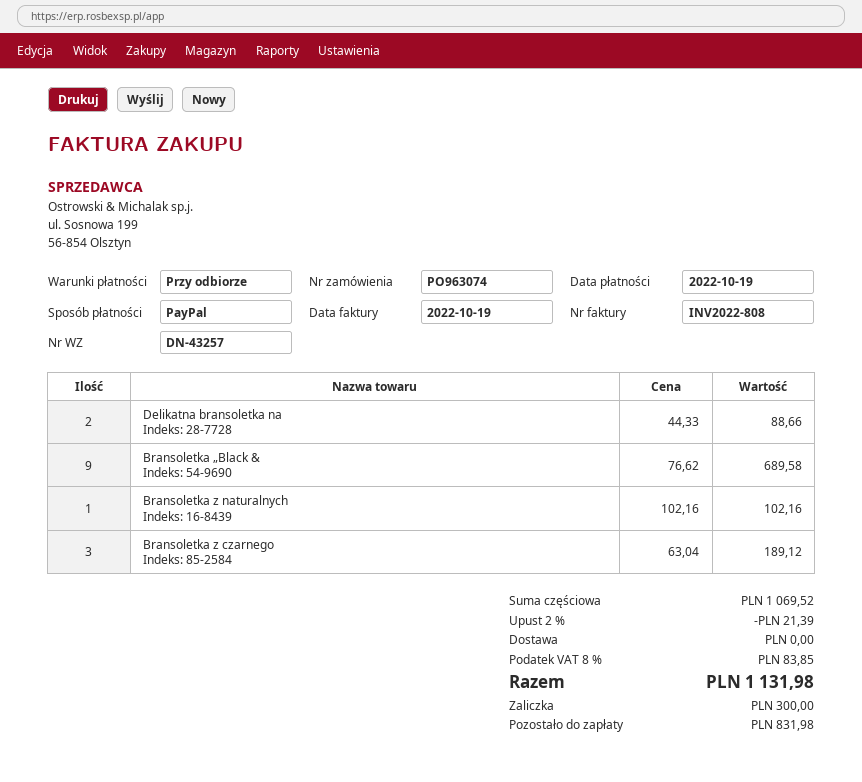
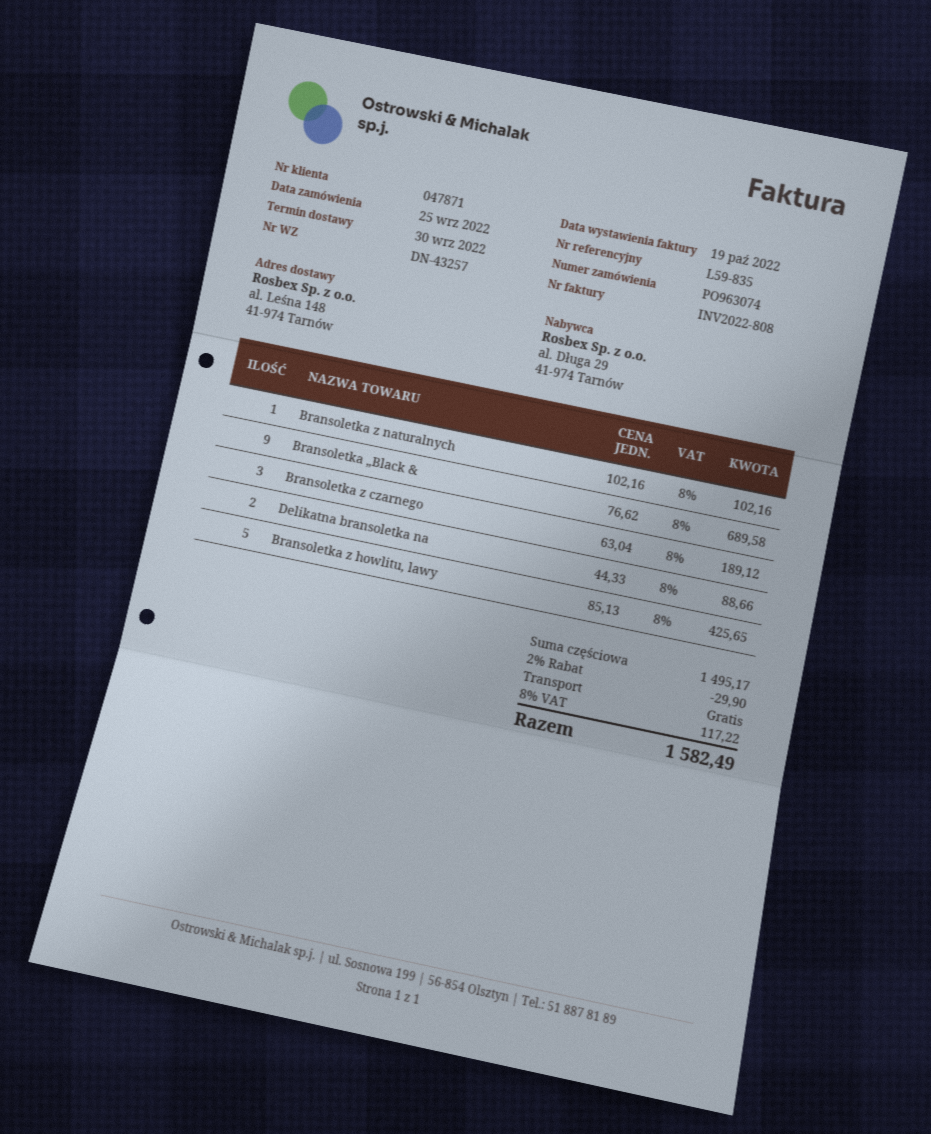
Bransoletka z howlitu, lawy: none -> 5 x 85.13 = 425.65
subtotal: 1069.52 -> 1495.17
discount: 2% = 21.39 -> 2% = 29.90
tax: 8% = 83.85 -> 8% = 117.22
total: 1131.98 -> 1582.49

